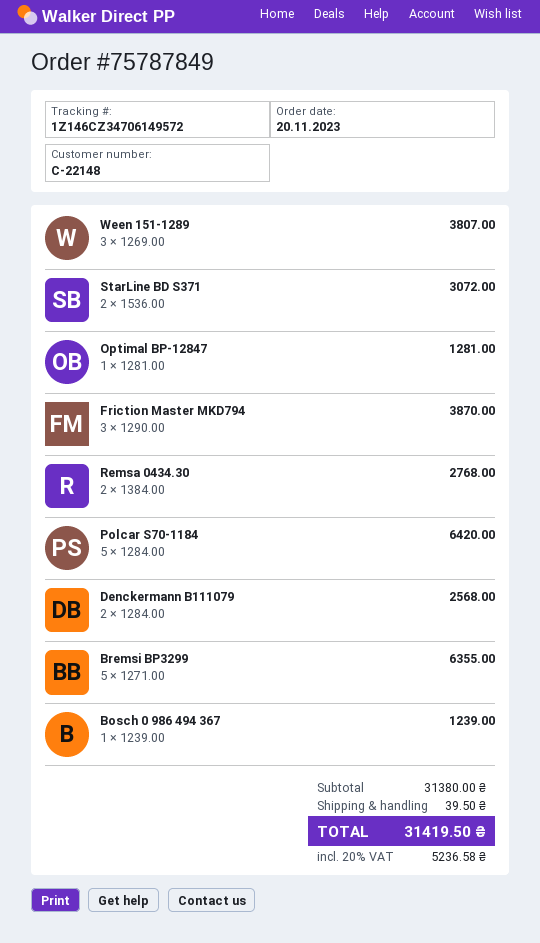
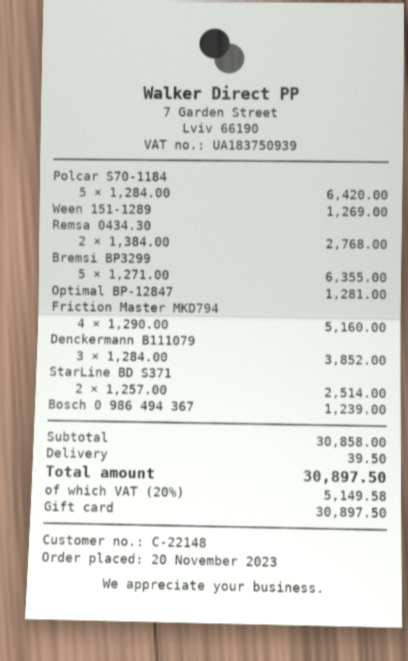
Ween 151-1289: 3 x 1269.00 = 3807.00 -> 1 x 1269.00 = 1269.00
StarLine BD S371: 2 x 1536.00 = 3072.00 -> 2 x 1257.00 = 2514.00
Friction Master MKD794: 3 x 1290.00 = 3870.00 -> 4 x 1290.00 = 5160.00
Denckermann B111079: 2 x 1284.00 = 2568.00 -> 3 x 1284.00 = 3852.00
subtotal: 31380.00 -> 30858.00
tax: 20% = 5236.58 -> 20% = 5149.58
total: 31419.50 -> 30897.50

